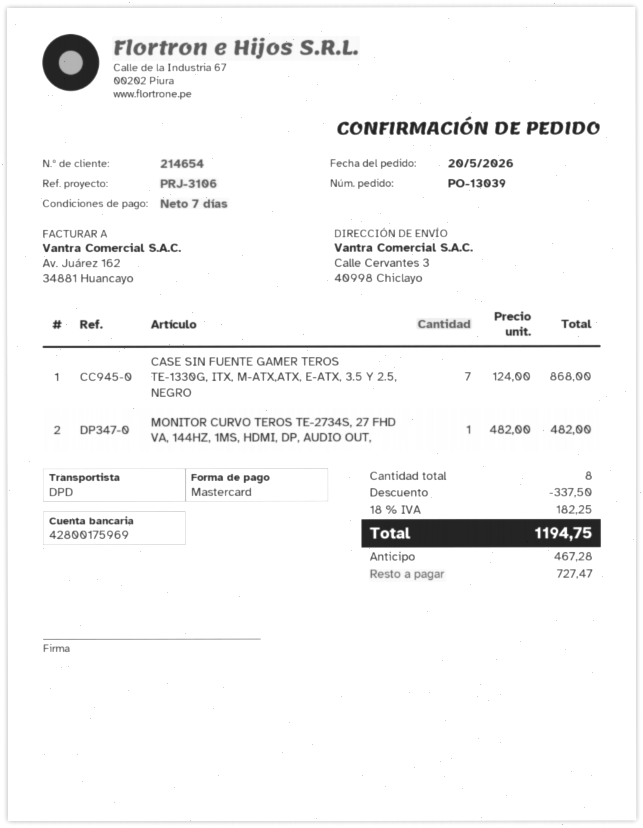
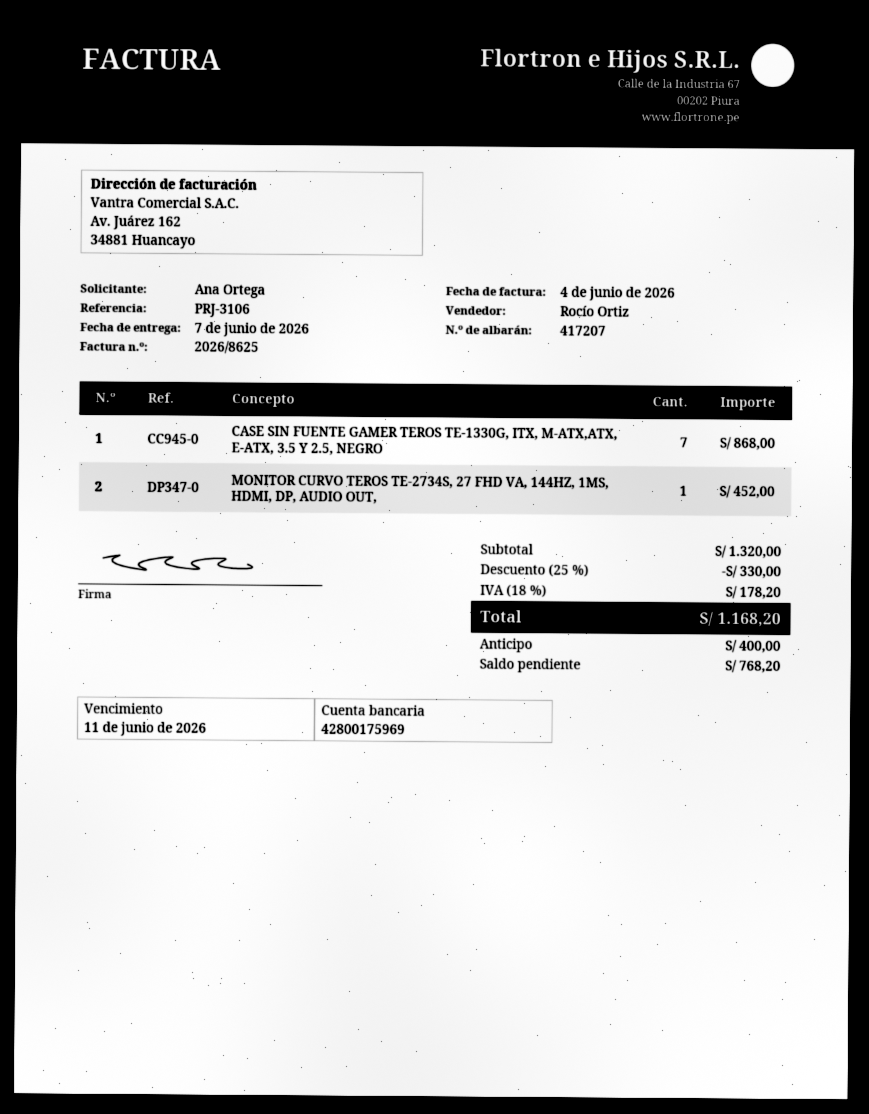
MONITOR CURVO TEROS TE-2734S, 27 FHD VA, 144HZ, 1MS, HDMI, DP, AUDIO OUT,: 1 for 482.00 -> 1 for 452.00
discount: 337.50 -> 330.00
tax: 18% = 182.25 -> 18% = 178.20
total: 1194.75 -> 1168.20
deposit: 467.28 -> 400.00
balance: 727.47 -> 768.20

